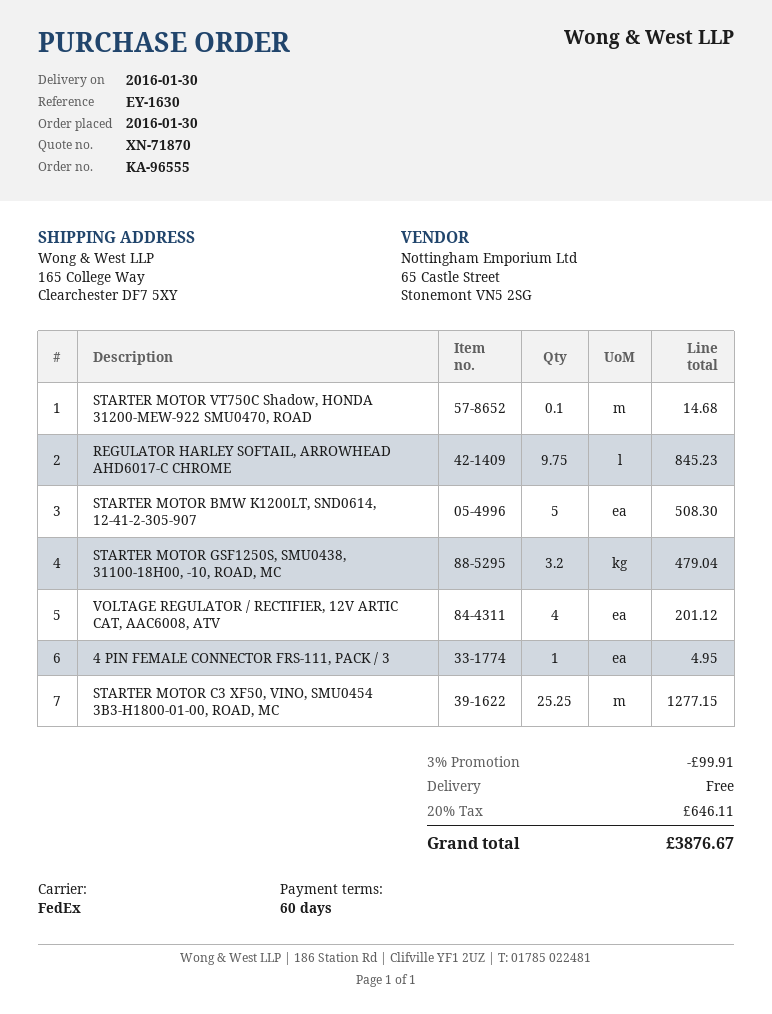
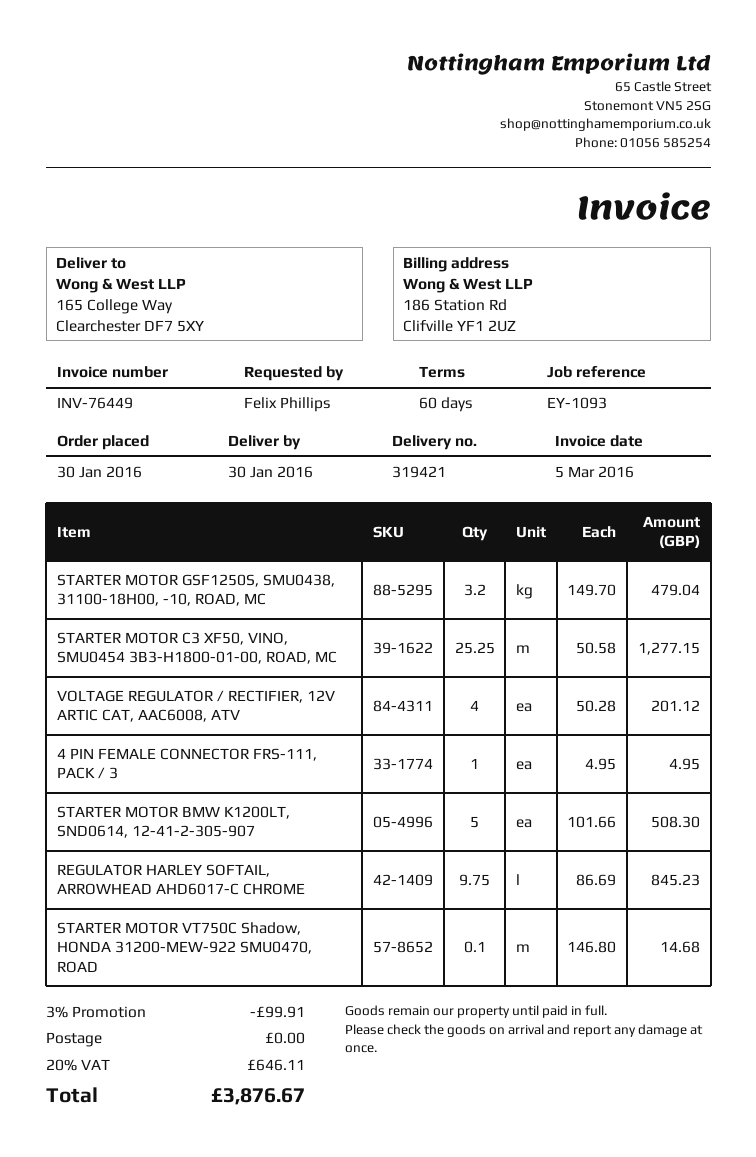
reference: EY-1630 -> EY-1093

